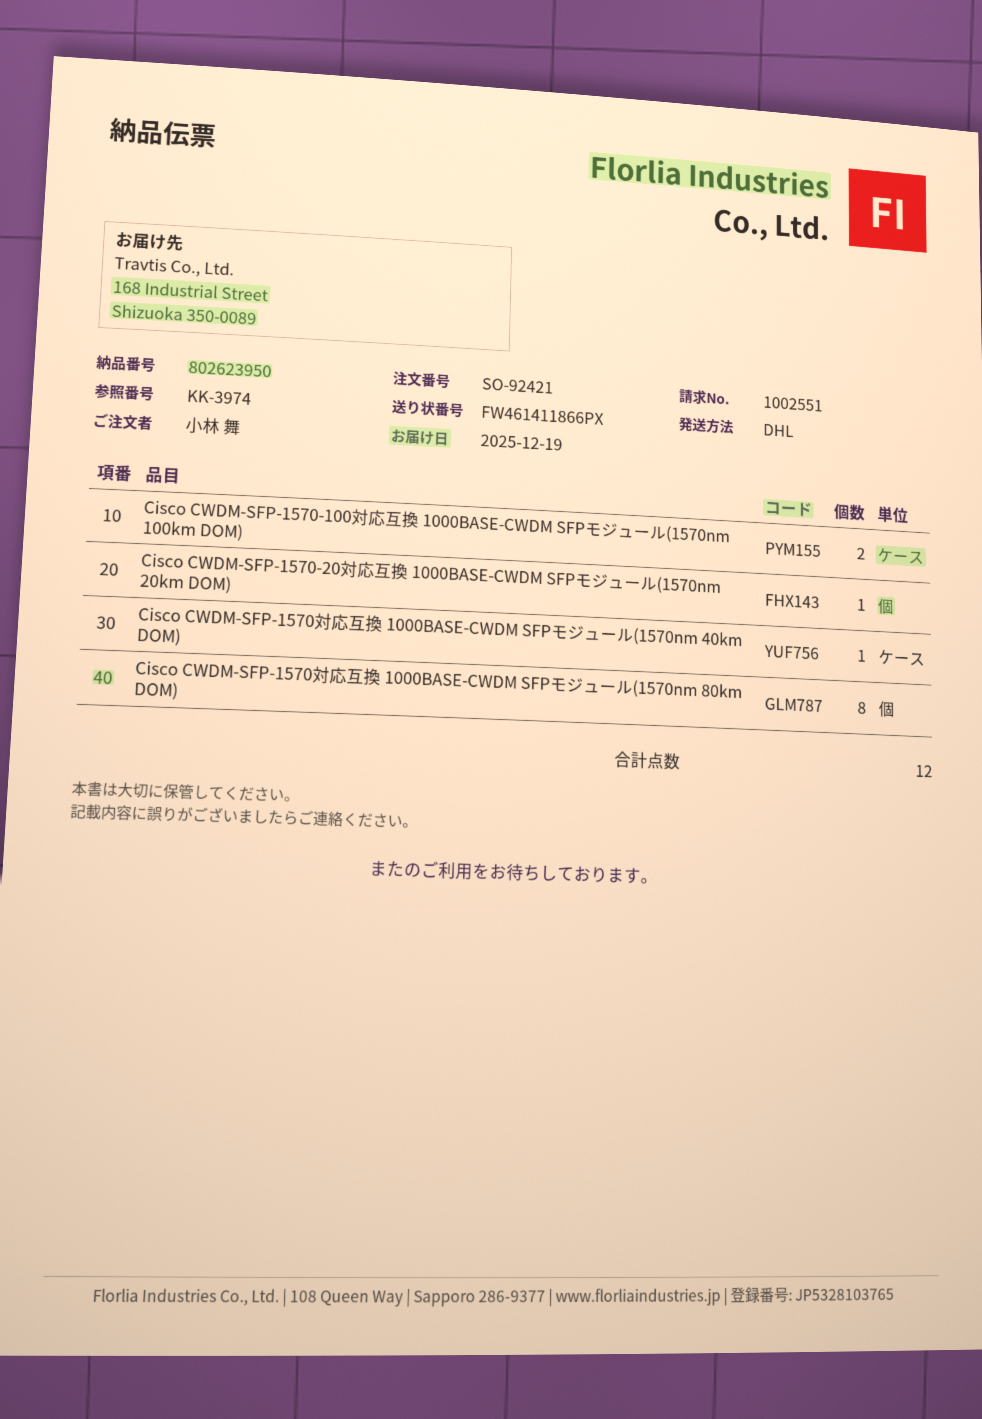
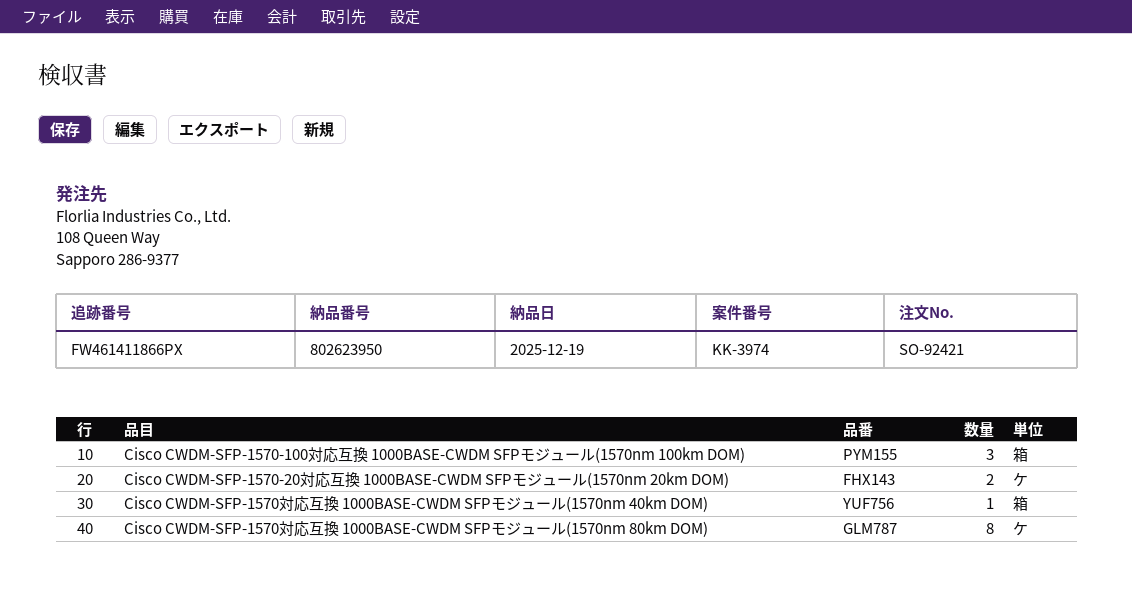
Cisco CWDM-SFP-1570-100対応互換 1000BASE-CWDM SFPモジュール(1570nm 100km DOM): 2 -> 3
Cisco CWDM-SFP-1570-20対応互換 1000BASE-CWDM SFPモジュール(1570nm 20km DOM): 1 -> 2

